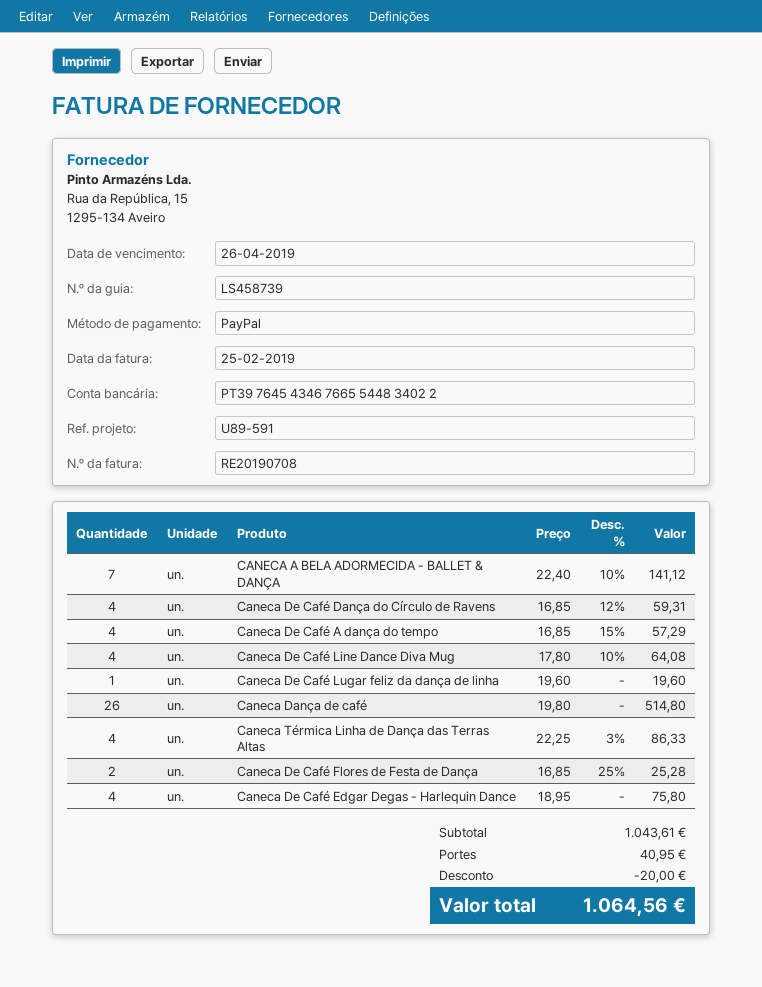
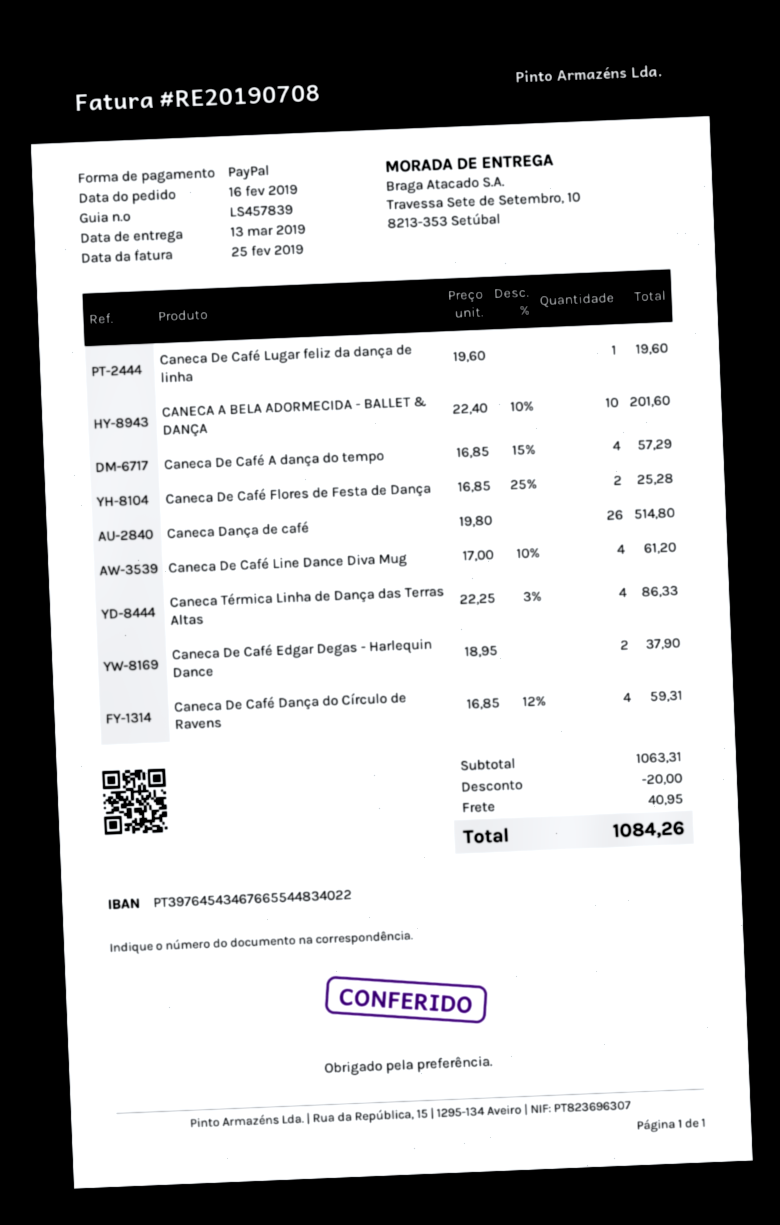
delivery note number: LS458739 -> LS457839
CANECA A BELA ADORMECIDA - BALLET & DANÇA: 7 x 22.40 - 10% = 141.12 -> 10 x 22.40 - 10% = 201.60
Caneca De Café Line Dance Diva Mug: 4 x 17.80 - 10% = 64.08 -> 4 x 17.00 - 10% = 61.20
Caneca De Café Edgar Degas - Harlequin Dance: 4 x 18.95 = 75.80 -> 2 x 18.95 = 37.90
subtotal: 1043.61 -> 1063.31
total: 1064.56 -> 1084.26

